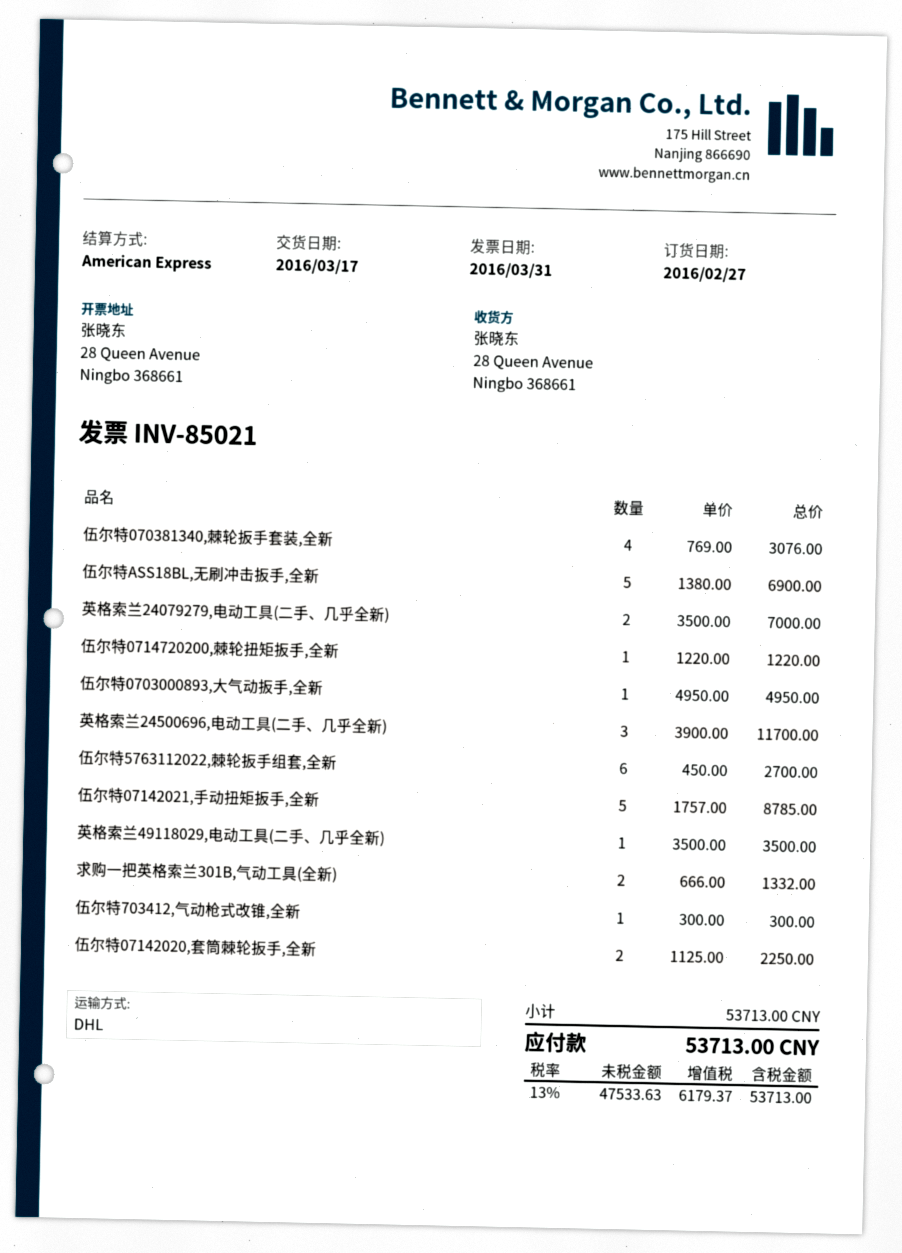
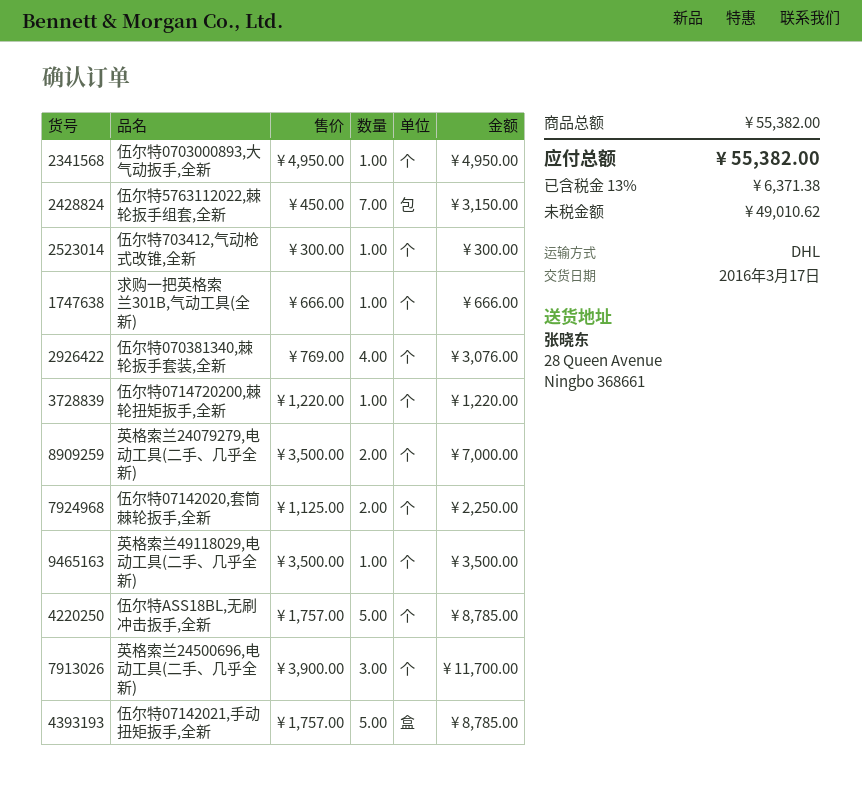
伍尔特ASS18BL,无刷冲击扳手,全新: 5 x 1380.00 = 6900.00 -> 5 x 1757.00 = 8785.00
伍尔特5763112022,棘轮扳手组套,全新: 6 x 450.00 = 2700.00 -> 7 x 450.00 = 3150.00
求购一把英格索兰301B,气动工具(全新): 2 x 666.00 = 1332.00 -> 1 x 666.00 = 666.00
subtotal: 53713.00 -> 55382.00
net: 47533.63 -> 49010.62
tax: 13% = 6179.37 -> 13% = 6371.38
total: 53713.00 -> 55382.00

